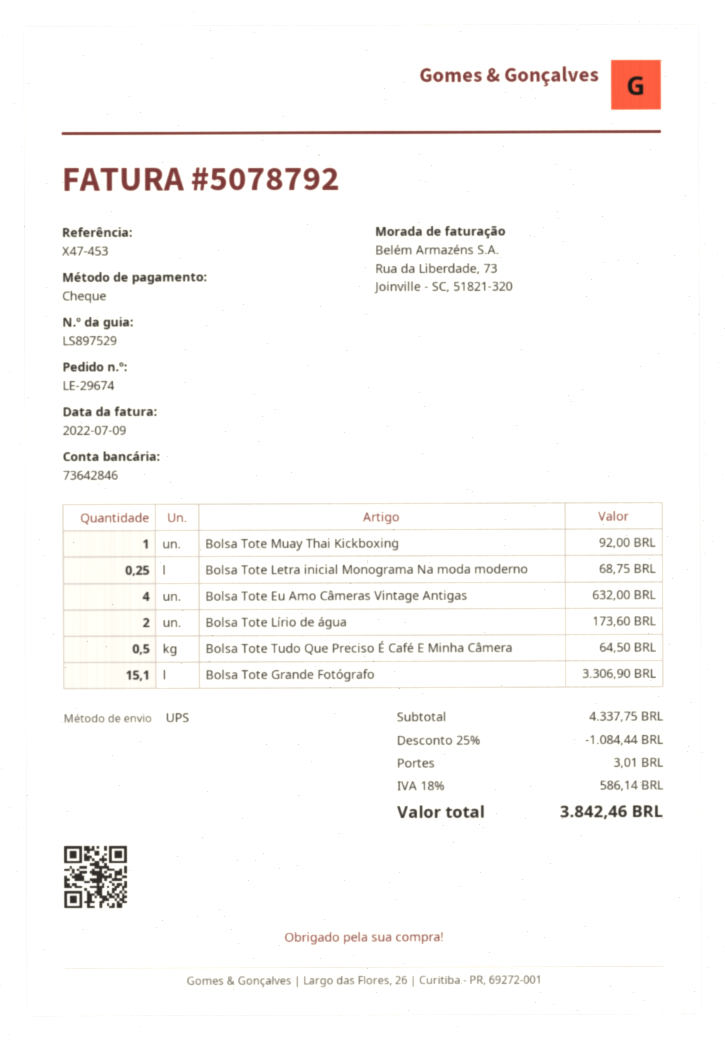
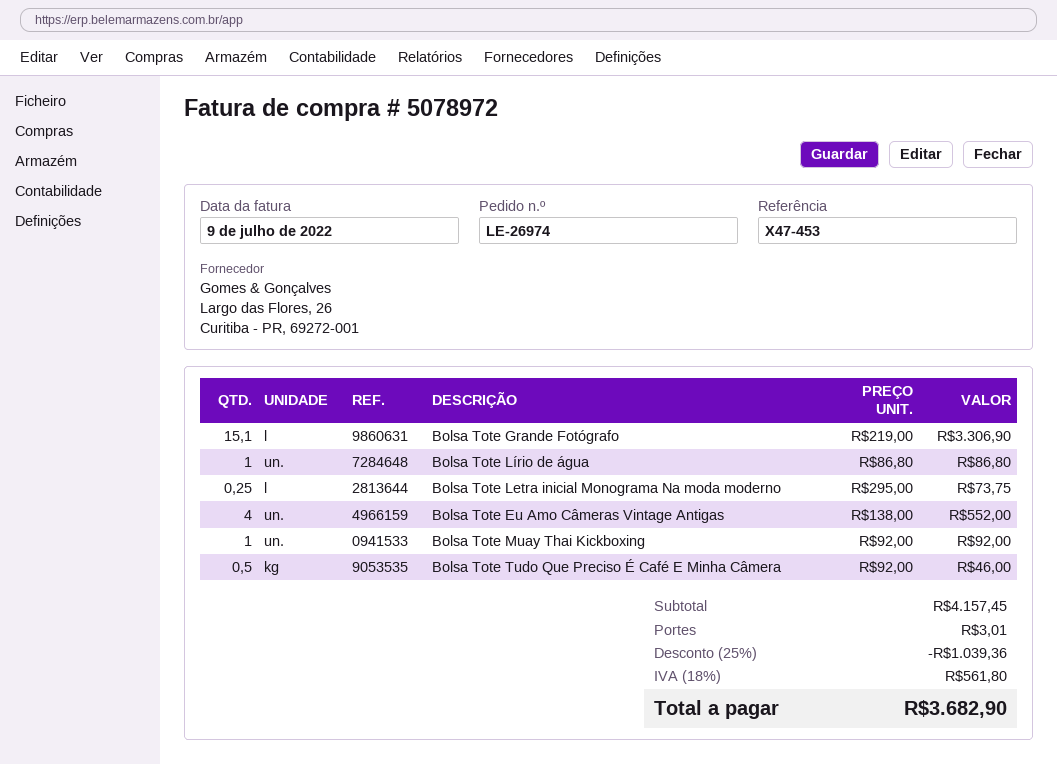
order number: LE-29674 -> LE-26974
invoice number: 5078792 -> 5078972
Bolsa Tote Letra inicial Monograma Na moda moderno: 0.25 for 68.75 -> 0.25 for 73.75
Bolsa Tote Eu Amo Câmeras Vintage Antigas: 4 for 632.00 -> 4 for 552.00
Bolsa Tote Lírio de água: 2 for 173.60 -> 1 for 86.80
Bolsa Tote Tudo Que Preciso É Café E Minha Câmera: 0.5 for 64.50 -> 0.5 for 46.00
subtotal: 4337.75 -> 4157.45
discount: 25% = 1084.44 -> 25% = 1039.36
tax: 18% = 586.14 -> 18% = 561.80
total: 3842.46 -> 3682.90

